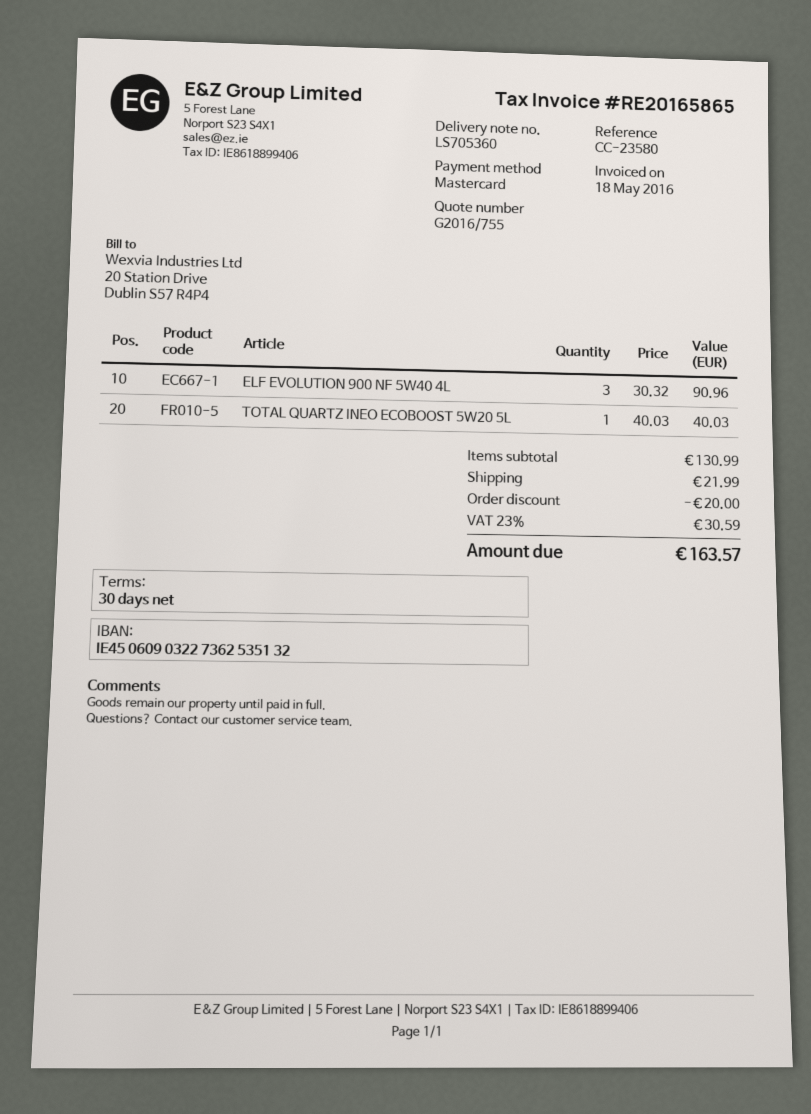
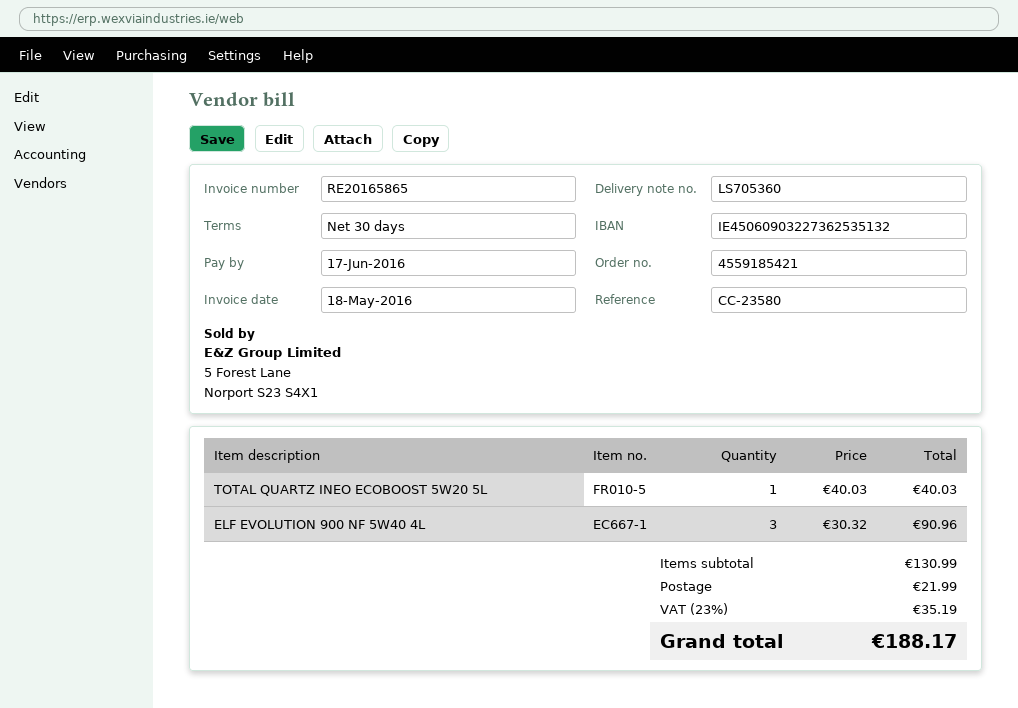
discount: 20.00 -> none
tax: 23% = 30.59 -> 23% = 35.19
total: 163.57 -> 188.17

